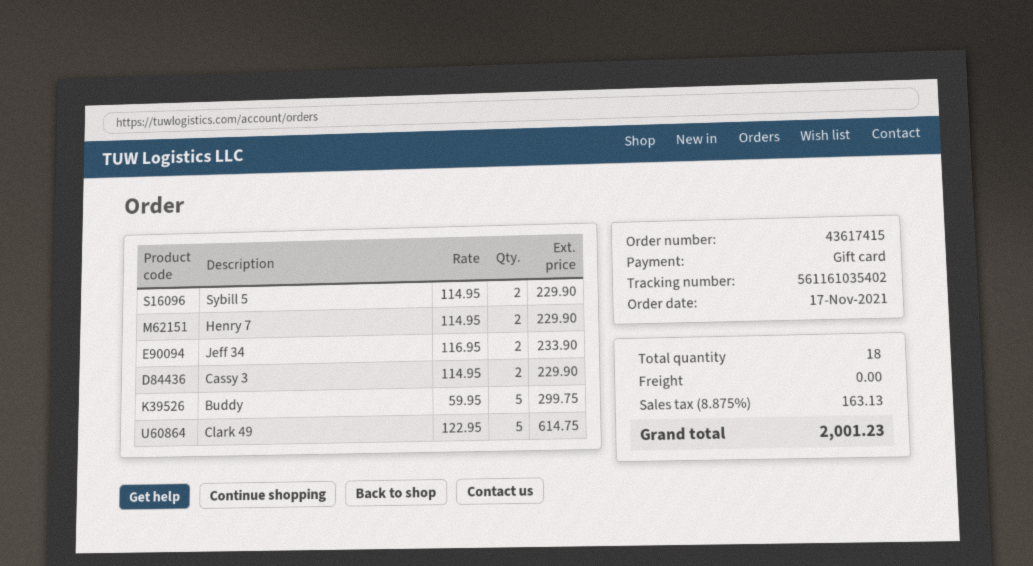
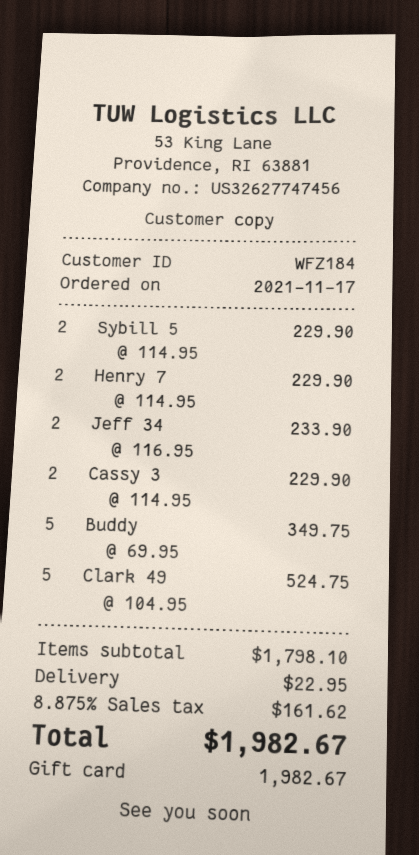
Buddy: 5 x 59.95 = 299.75 -> 5 x 69.95 = 349.75
Clark 49: 5 x 122.95 = 614.75 -> 5 x 104.95 = 524.75
shipping: 0.00 -> 22.95
tax: 8.875% = 163.13 -> 8.875% = 161.62
total: 2001.23 -> 1982.67

